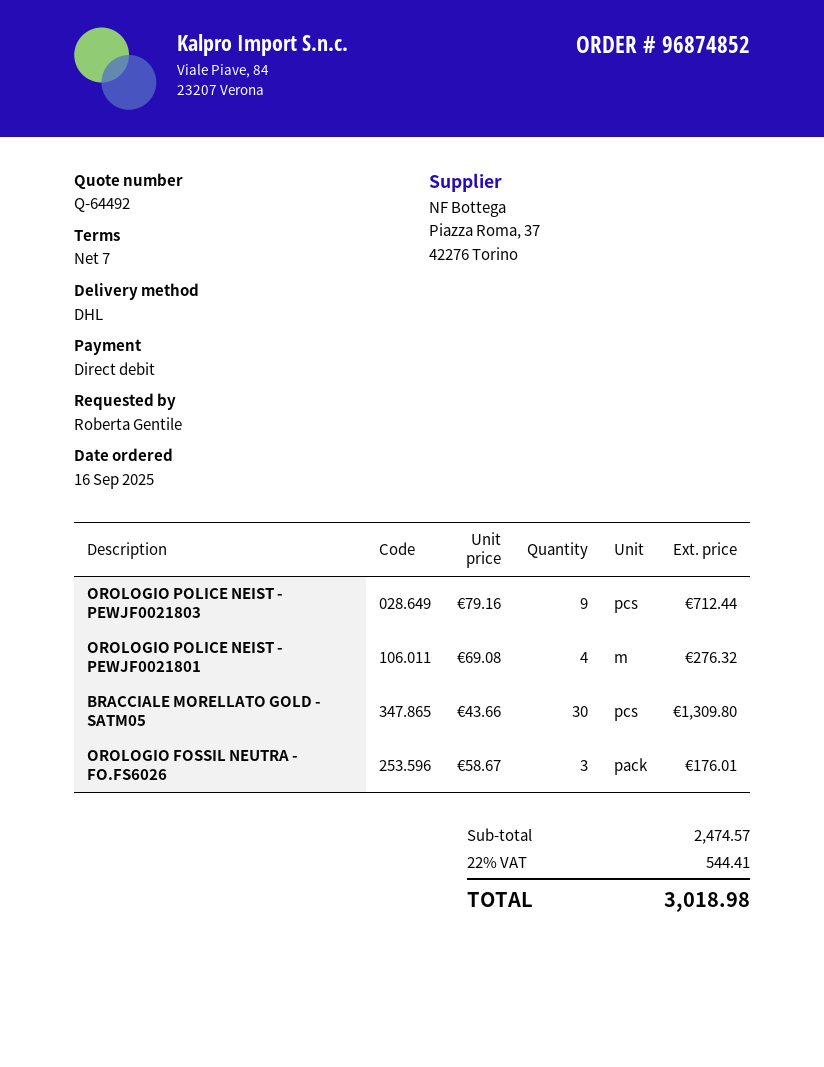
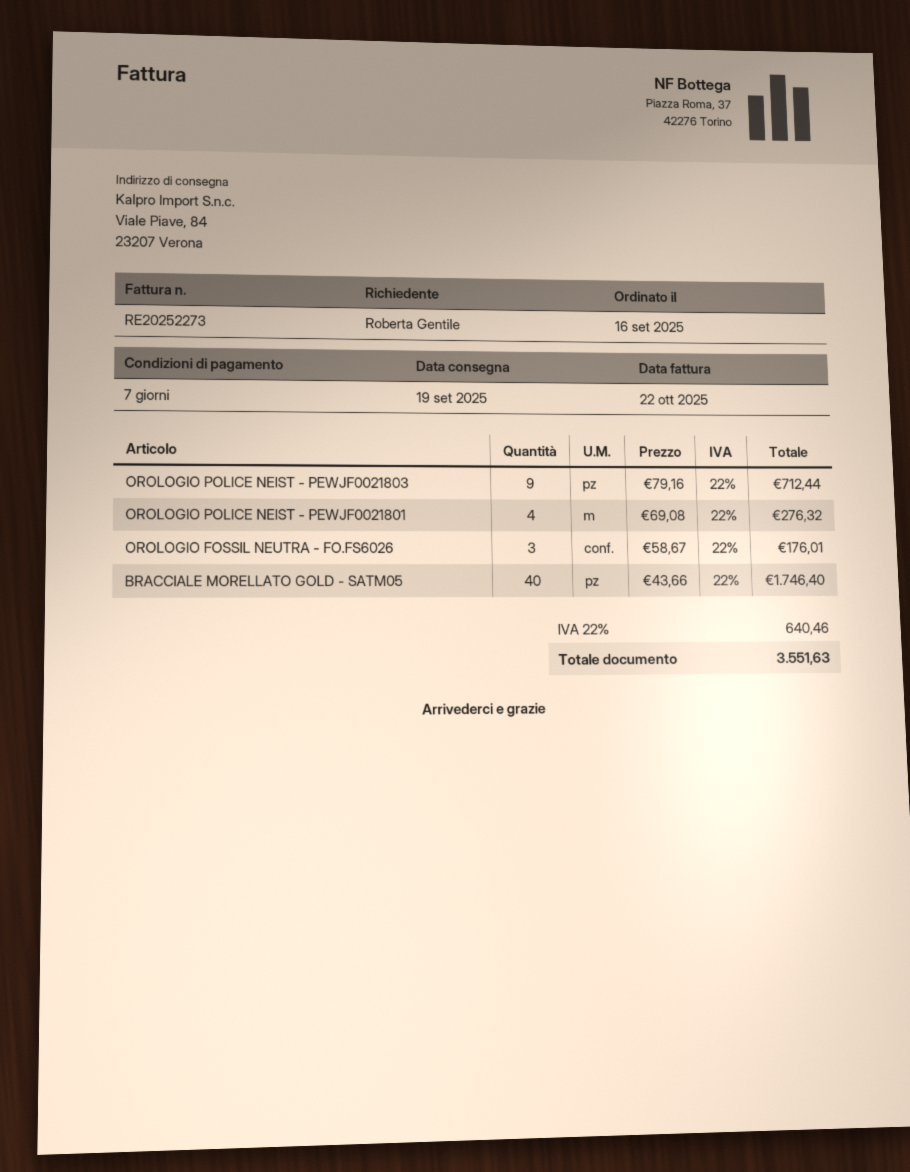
BRACCIALE MORELLATO GOLD - SATM05: 30 x 43.66 = 1309.80 -> 40 x 43.66 = 1746.40
tax: 22% = 544.41 -> 22% = 640.46
total: 3018.98 -> 3551.63

